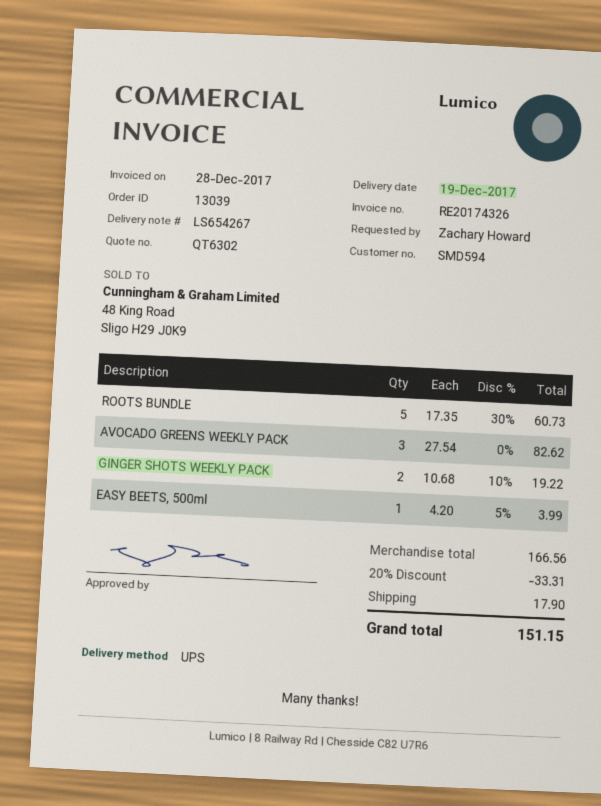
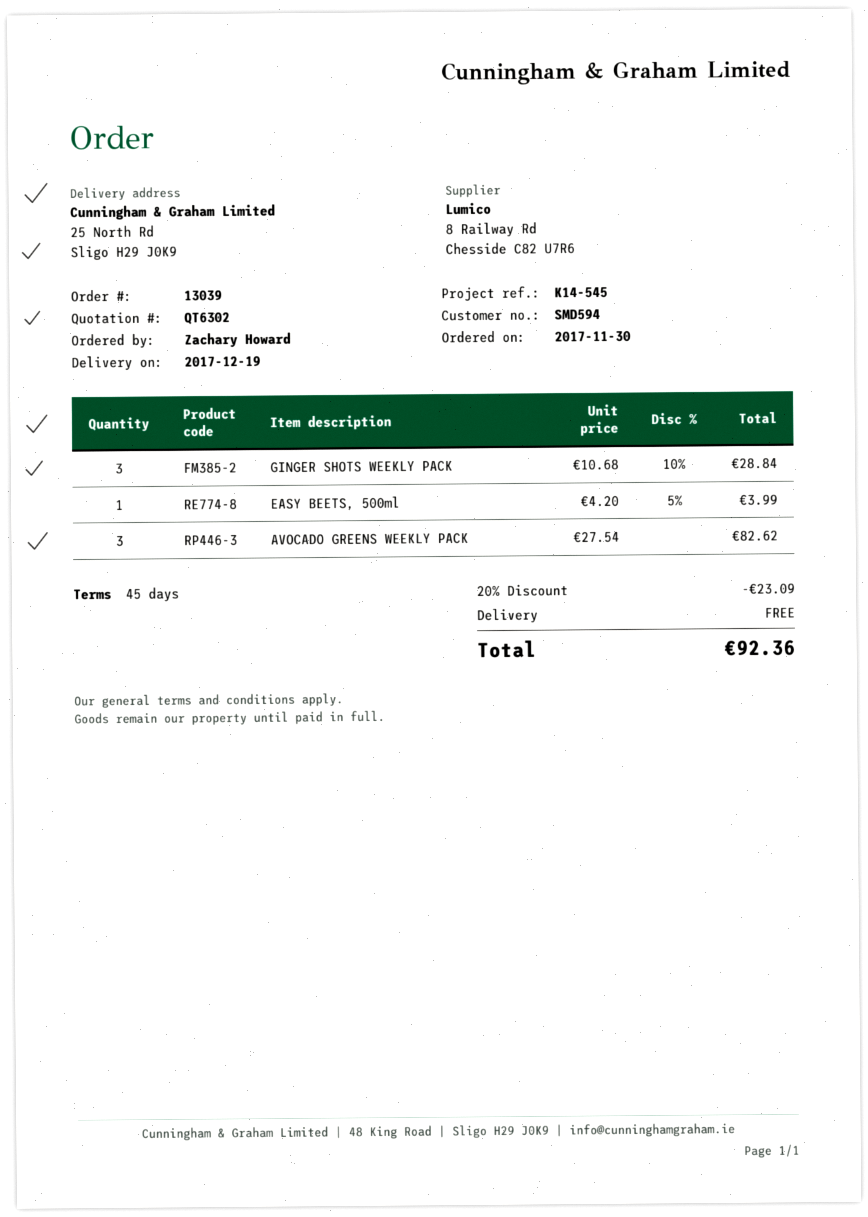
ROOTS BUNDLE: 5 x 17.35 - 30% = 60.73 -> none
GINGER SHOTS WEEKLY PACK: 2 x 10.68 - 10% = 19.22 -> 3 x 10.68 - 10% = 28.84
discount: 20% = 33.31 -> 20% = 23.09
shipping: 17.90 -> 0.00
total: 151.15 -> 92.36

